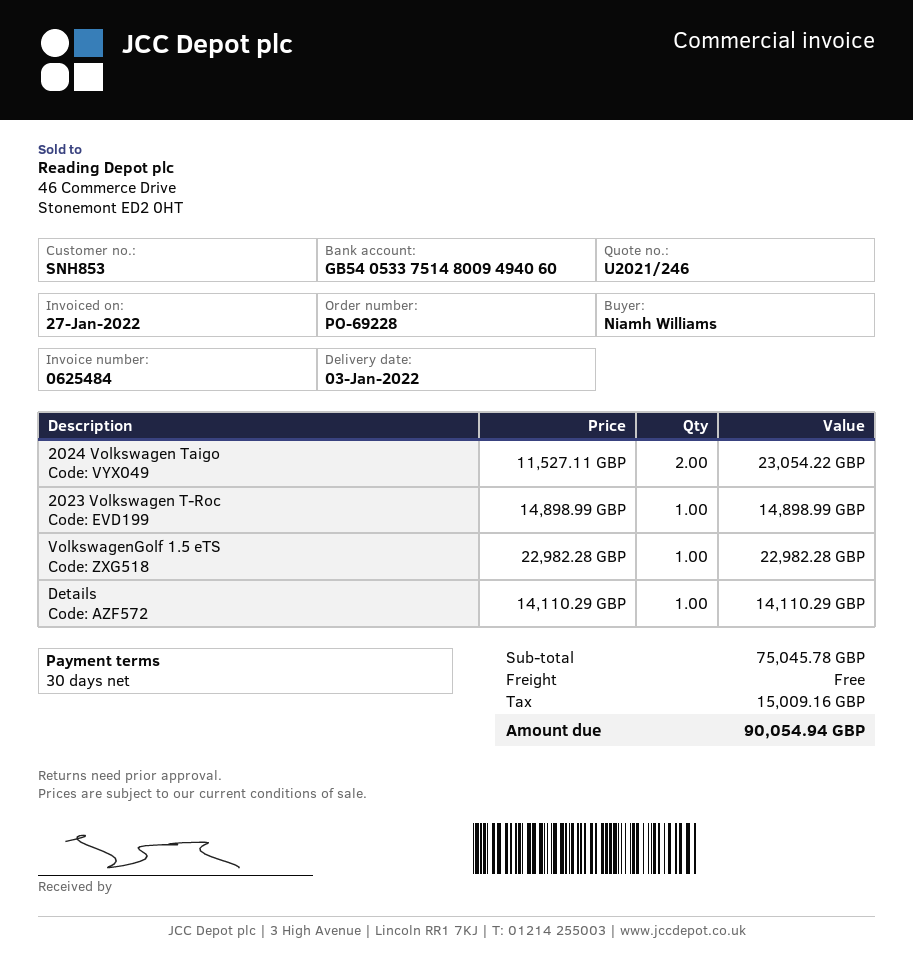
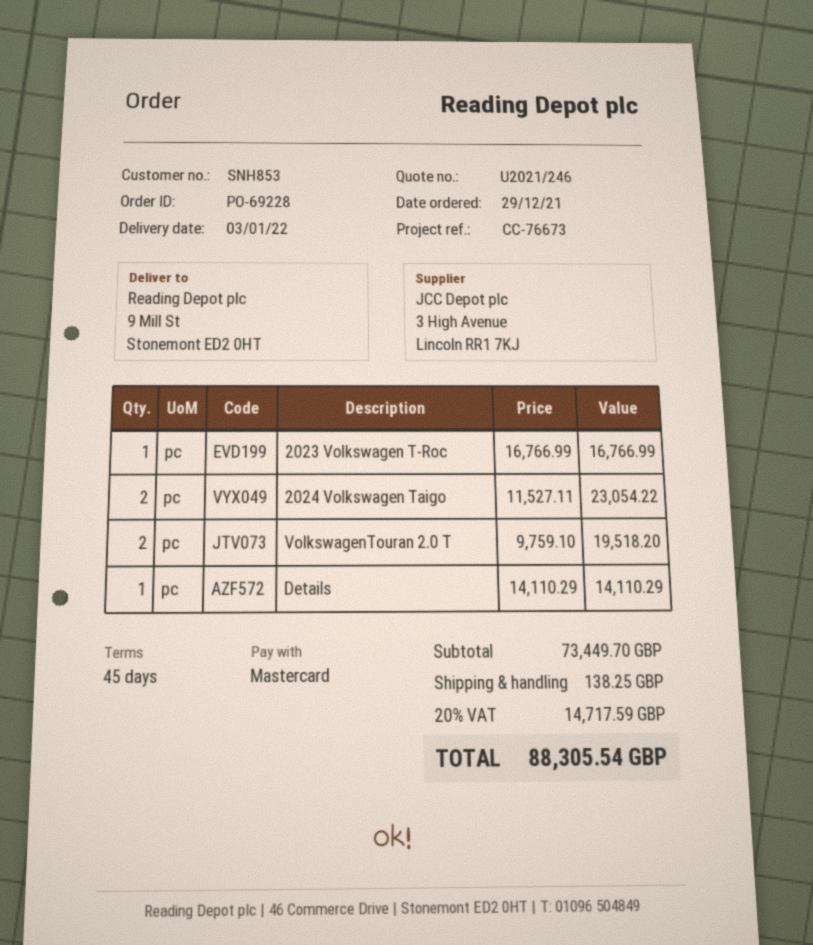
payment terms: 30 days -> 45 days
2023 Volkswagen T-Roc: 1 x 14898.99 = 14898.99 -> 1 x 16766.99 = 16766.99
VolkswagenGolf 1.5 eTS: 1 x 22982.28 = 22982.28 -> none
VolkswagenTouran 2.0 T: none -> 2 x 9759.10 = 19518.20
subtotal: 75045.78 -> 73449.70
shipping: 0.00 -> 138.25
tax: 15009.16 -> 14717.59
total: 90054.94 -> 88305.54

